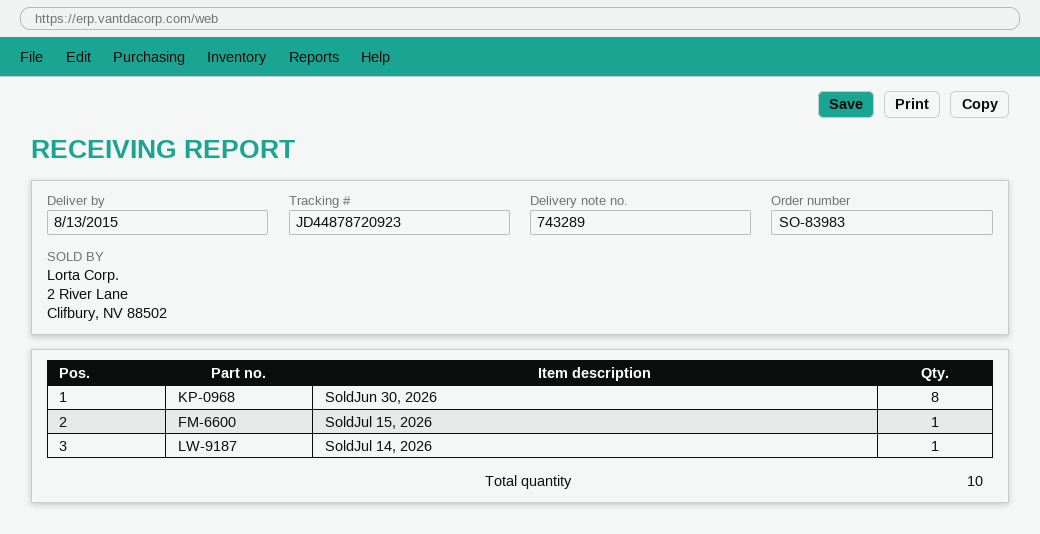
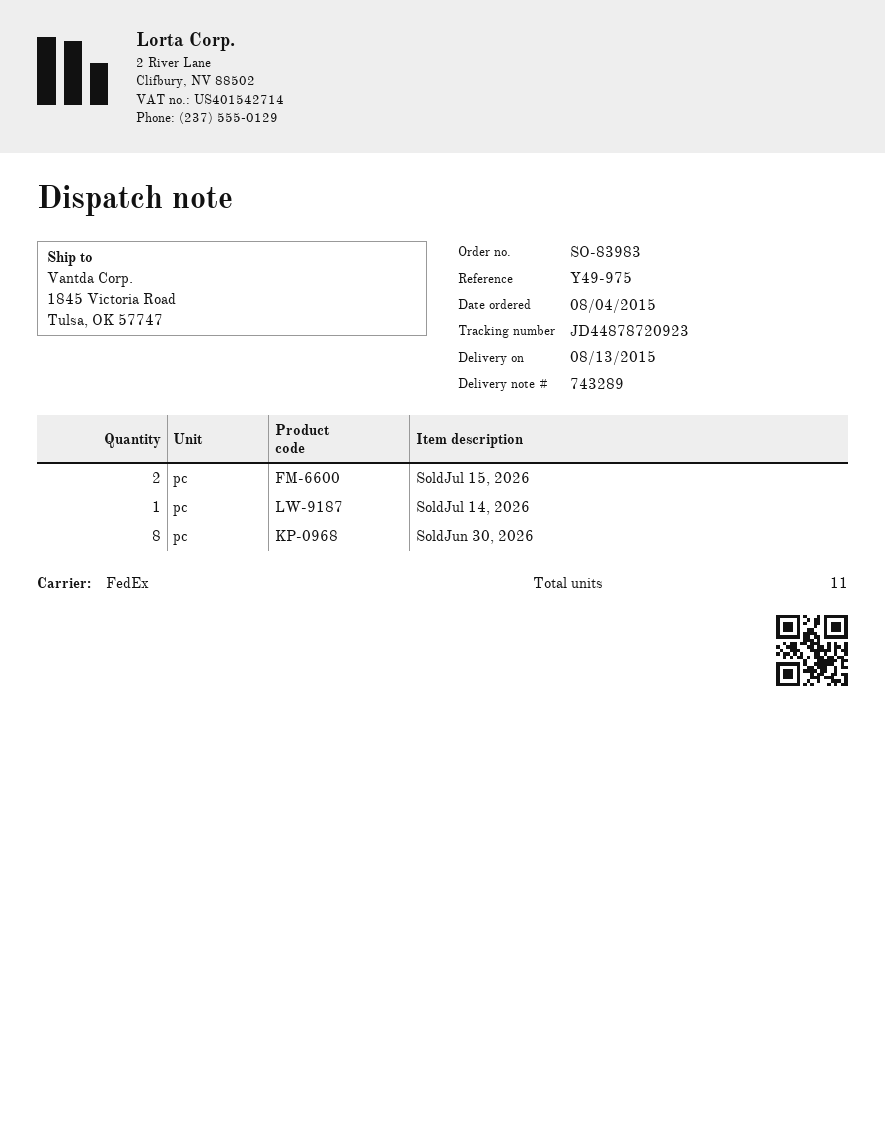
SoldJul 15, 2026: 1 -> 2
total quantity: 10 -> 11

